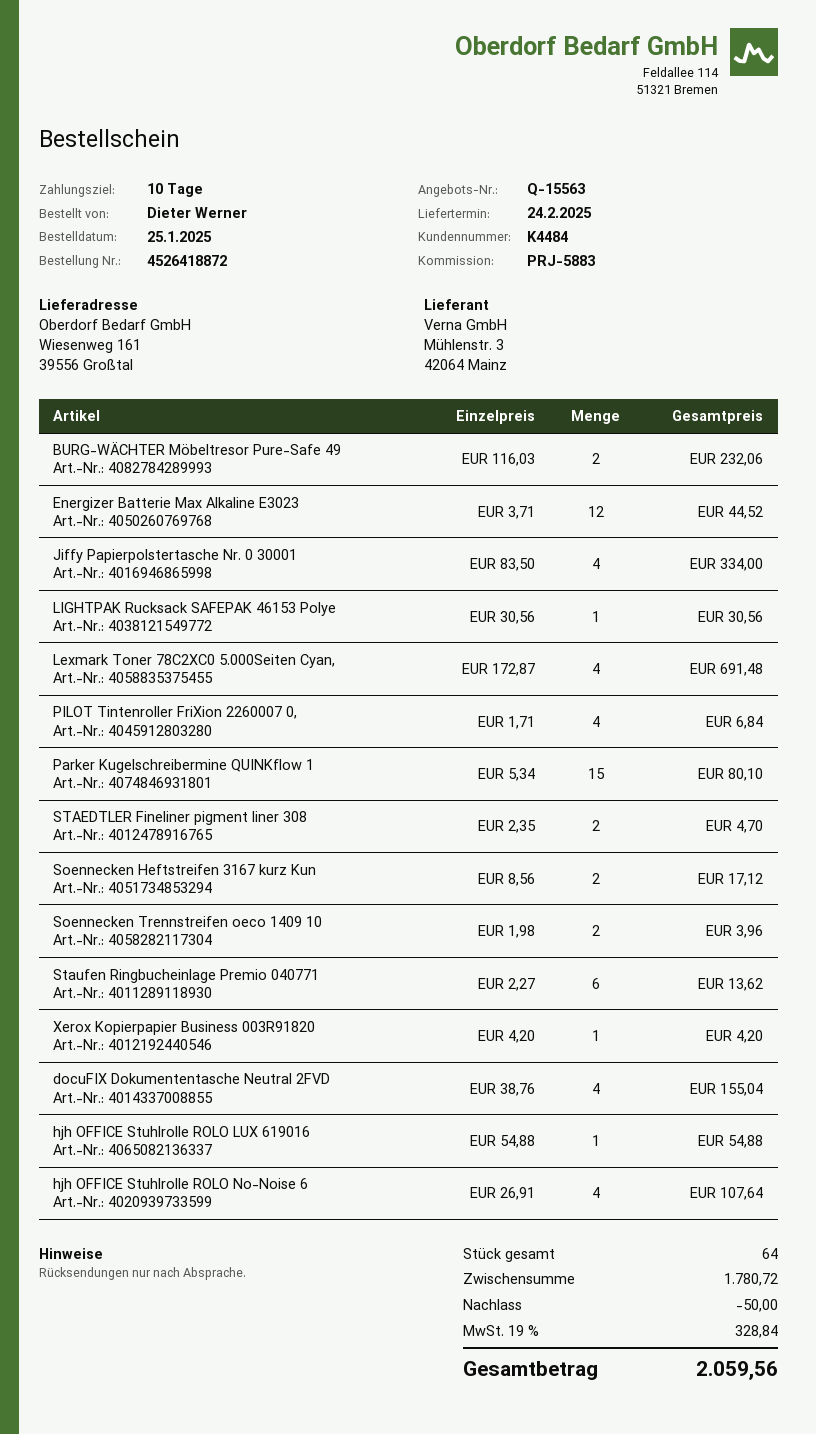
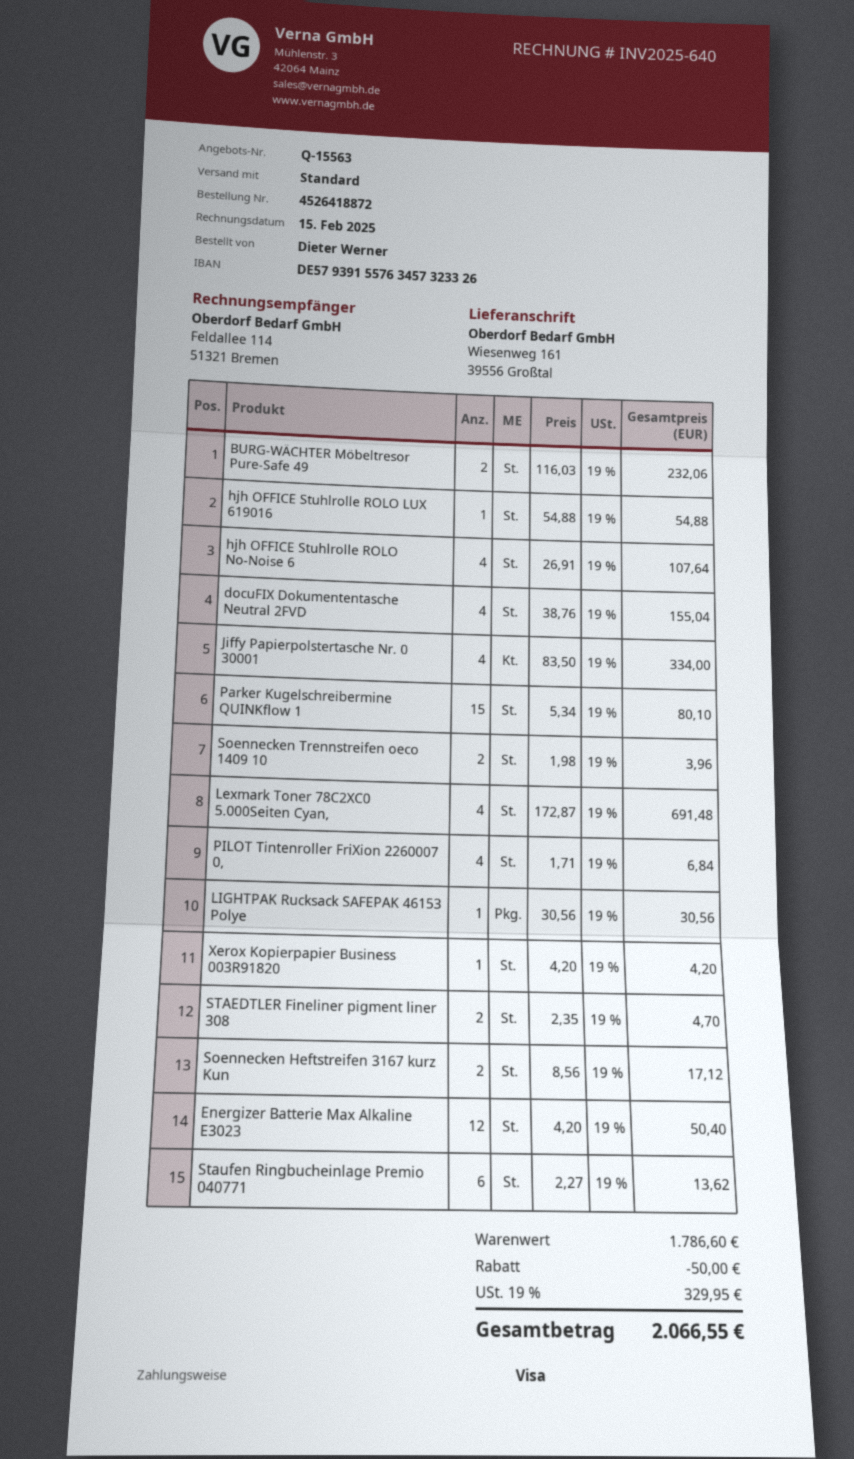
Energizer Batterie Max Alkaline E3023: 12 x 3.71 = 44.52 -> 12 x 4.20 = 50.40
subtotal: 1780.72 -> 1786.60
tax: 19% = 328.84 -> 19% = 329.95
total: 2059.56 -> 2066.55

